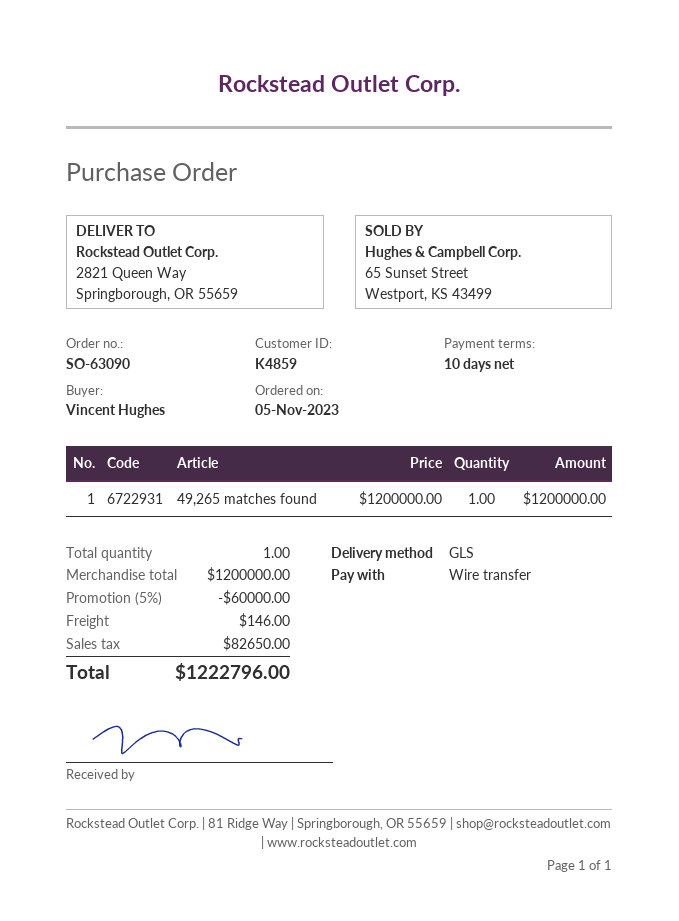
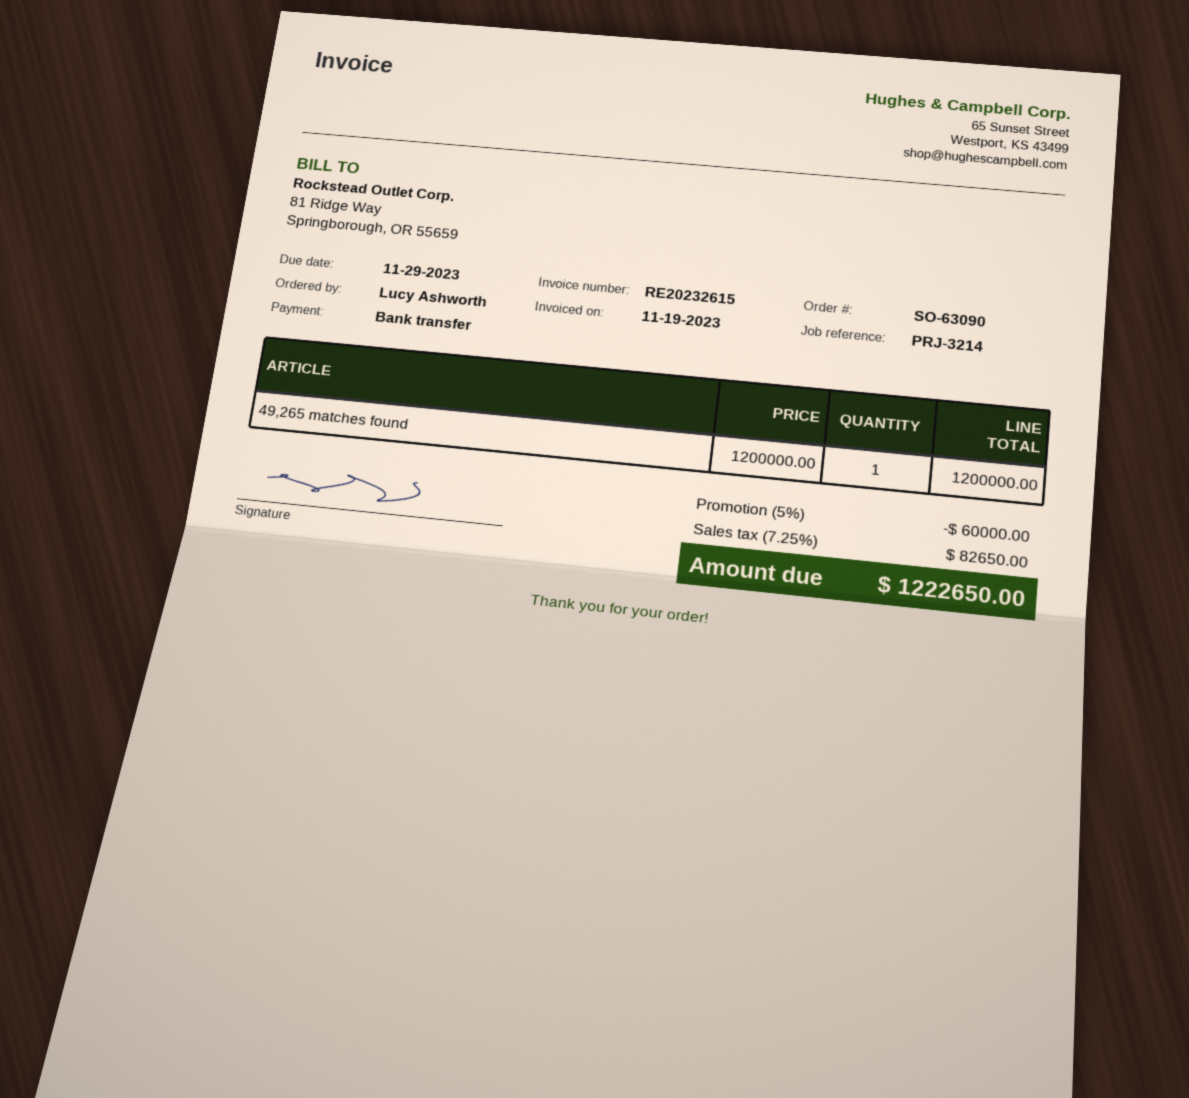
ordered by: Vincent Hughes -> Lucy Ashworth
shipping: 146.00 -> none
total: 1222796.00 -> 1222650.00

